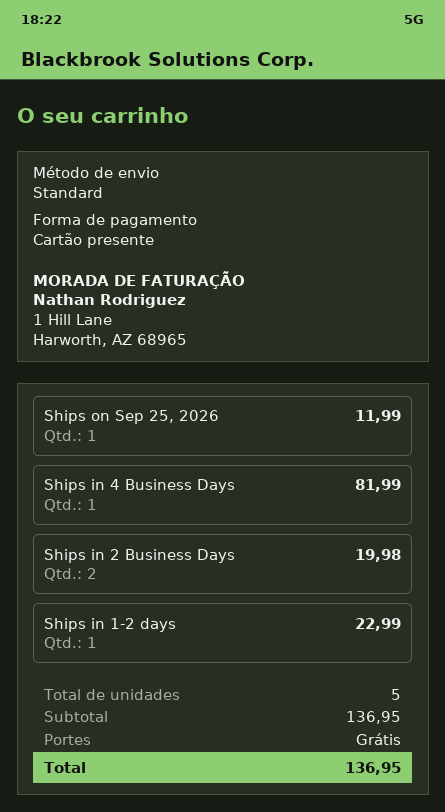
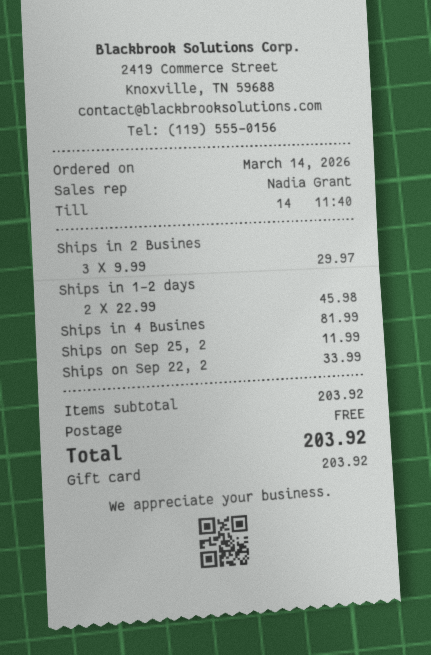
Ships in 2 Business Days: 2 for 19.98 -> 3 for 29.97
Ships in 1-2 days: 1 for 22.99 -> 2 for 45.98
Ships on Sep 22, 2: none -> 1 for 33.99
subtotal: 136.95 -> 203.92
total: 136.95 -> 203.92

